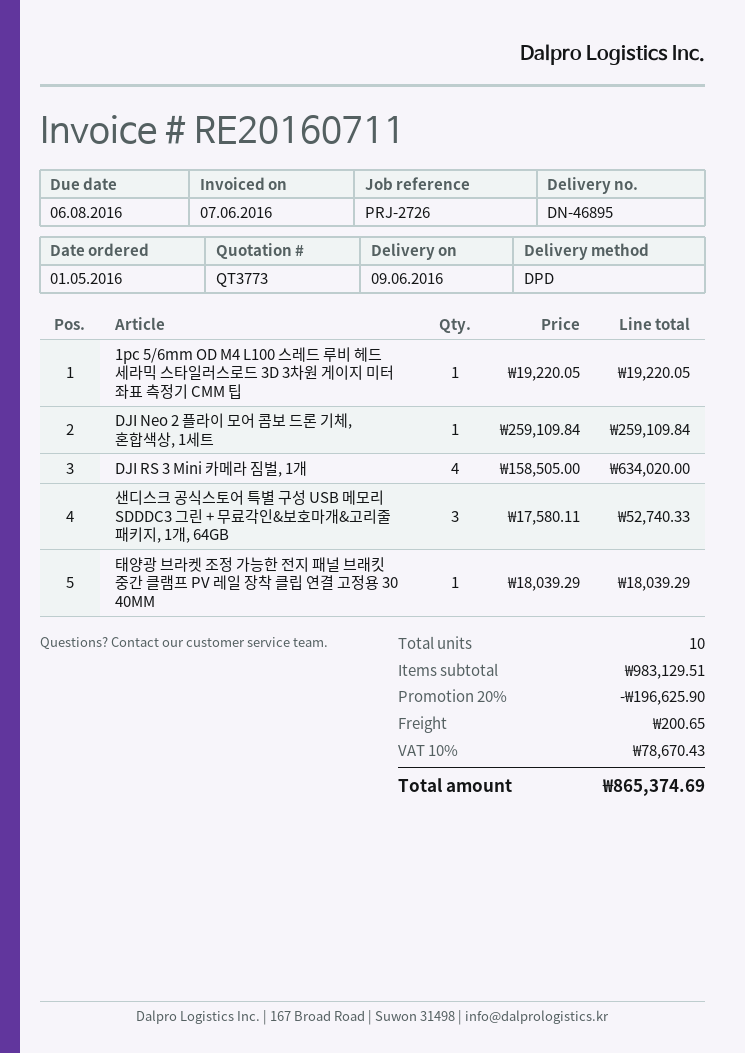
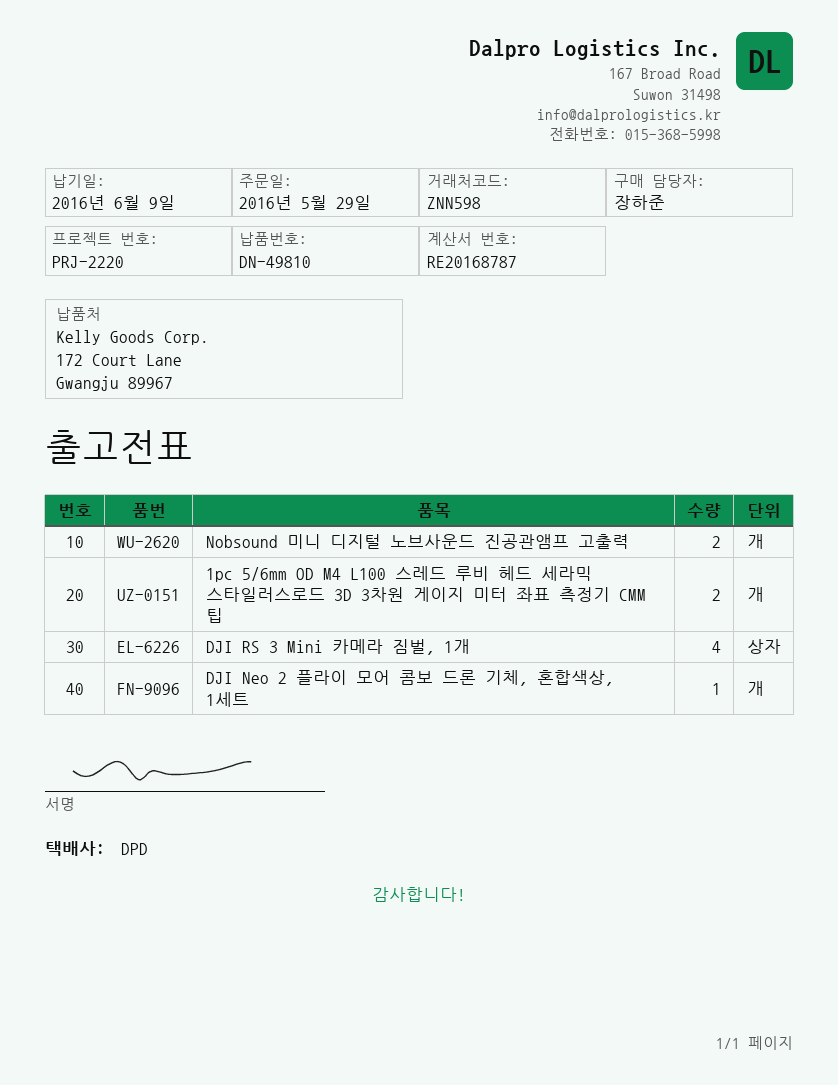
order date: 2016-05-01 -> 2016-05-29
delivery note number: DN-46895 -> DN-49810
invoice number: RE20160711 -> RE20168787
reference: PRJ-2726 -> PRJ-2220
1pc 5/6mm OD M4 L100 스레드 루비 헤드 세라믹 스타일러스로드 3D 3차원 게이지 미터 좌표 측정기 CMM 팁: 1 -> 2
샌디스크 공식스토어 특별 구성 USB 메모리 SDDDC3 그린 + 무료각인&보호마개&고리줄 패키지, 1개, 64GB: 3 -> none
태양광 브라켓 조정 가능한 전지 패널 브래킷 중간 클램프 PV 레일 장착 클립 연결 고정용 30 40MM: 1 -> none
Nobsound 미니 디지털 노브사운드 진공관앰프 고출력: none -> 2

